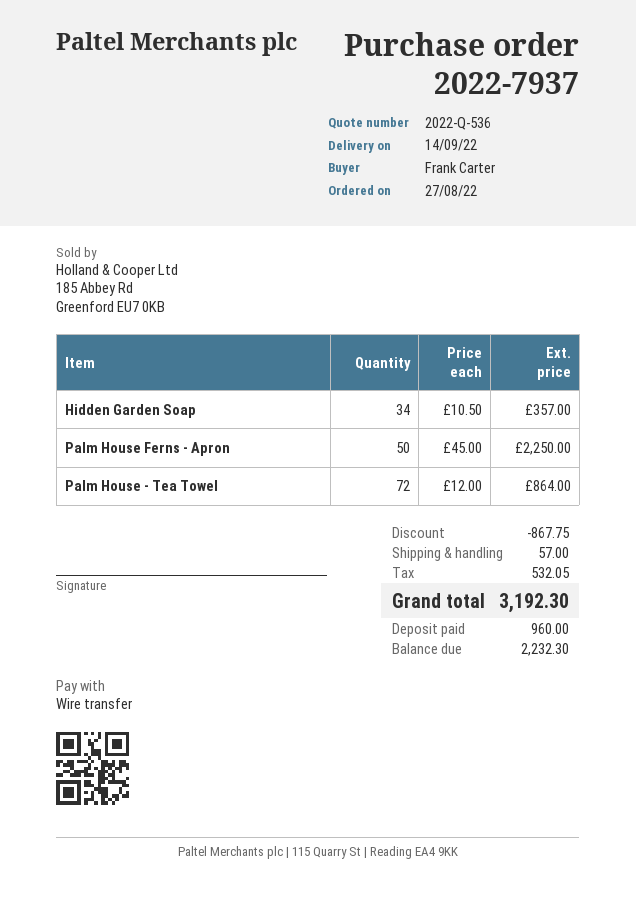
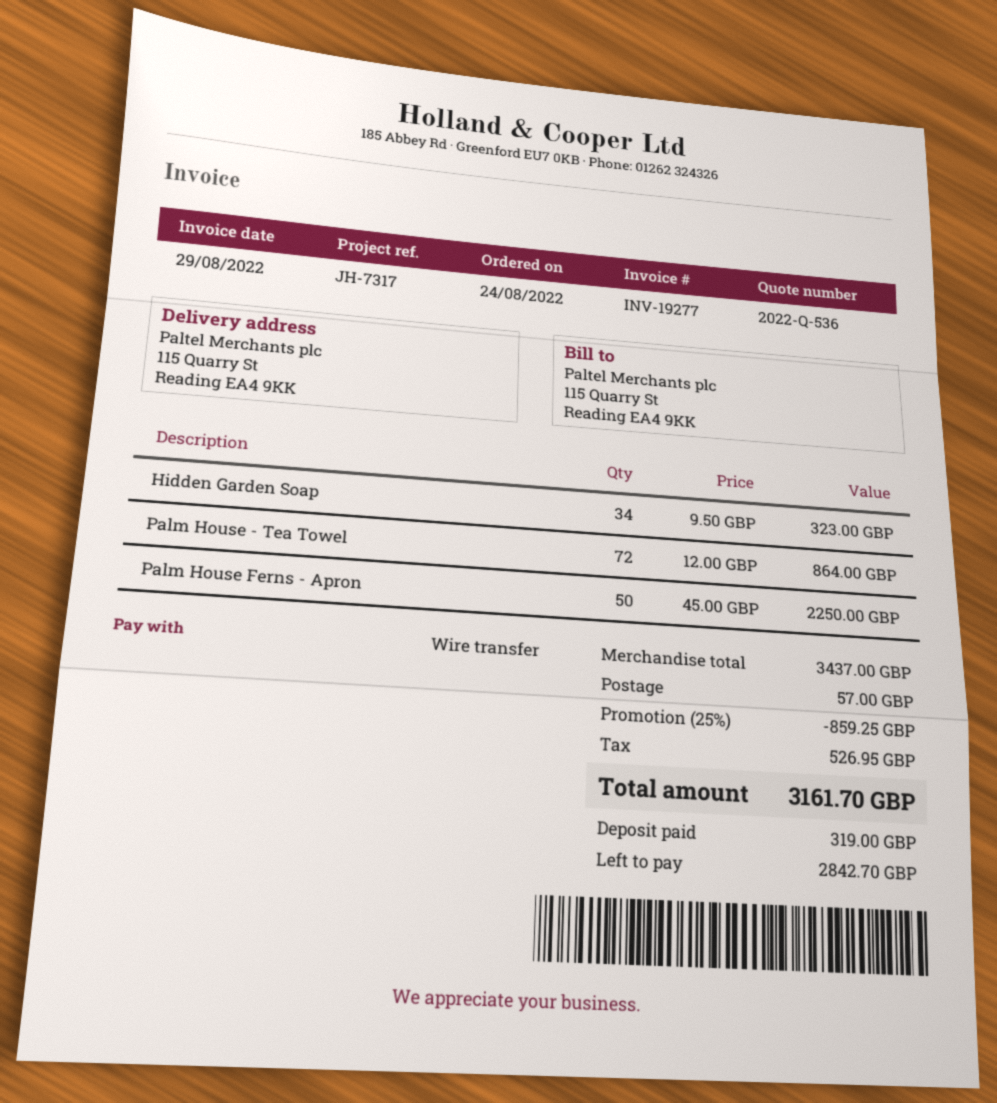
order date: 2022-08-27 -> 2022-08-24
Hidden Garden Soap: 34 x 10.50 = 357.00 -> 34 x 9.50 = 323.00
discount: 867.75 -> 859.25
tax: 532.05 -> 526.95
total: 3192.30 -> 3161.70
deposit: 960.00 -> 319.00
balance: 2232.30 -> 2842.70

